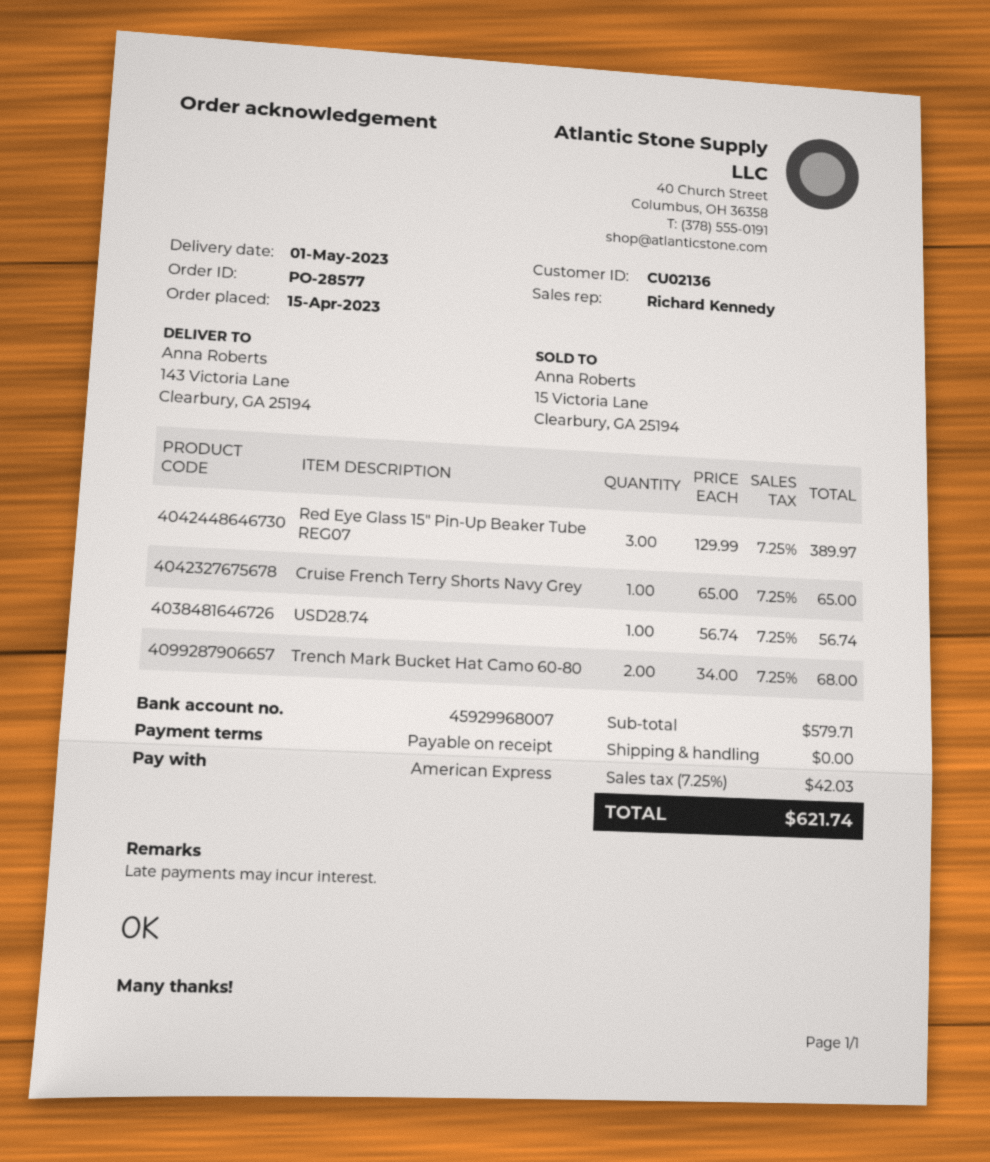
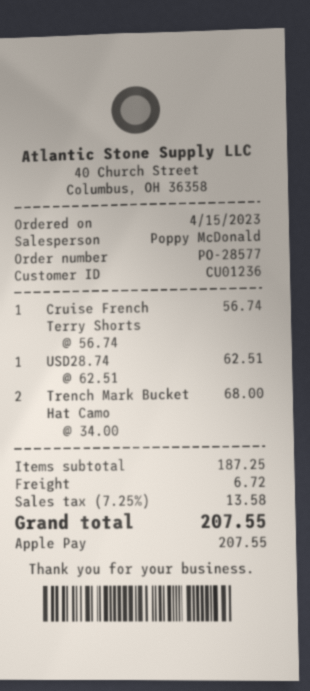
customer number: CU02136 -> CU01236
sales rep: Richard Kennedy -> Poppy McDonald
payment method: American Express -> Apple Pay
Red Eye Glass 15" Pin-Up Beaker Tube REG07: 3 x 129.99 = 389.97 -> none
Cruise French Terry Shorts Navy Grey: 1 x 65.00 = 65.00 -> 1 x 56.74 = 56.74
USD28.74: 1 x 56.74 = 56.74 -> 1 x 62.51 = 62.51
subtotal: 579.71 -> 187.25
shipping: 0.00 -> 6.72
tax: 7.25% = 42.03 -> 7.25% = 13.58
total: 621.74 -> 207.55

